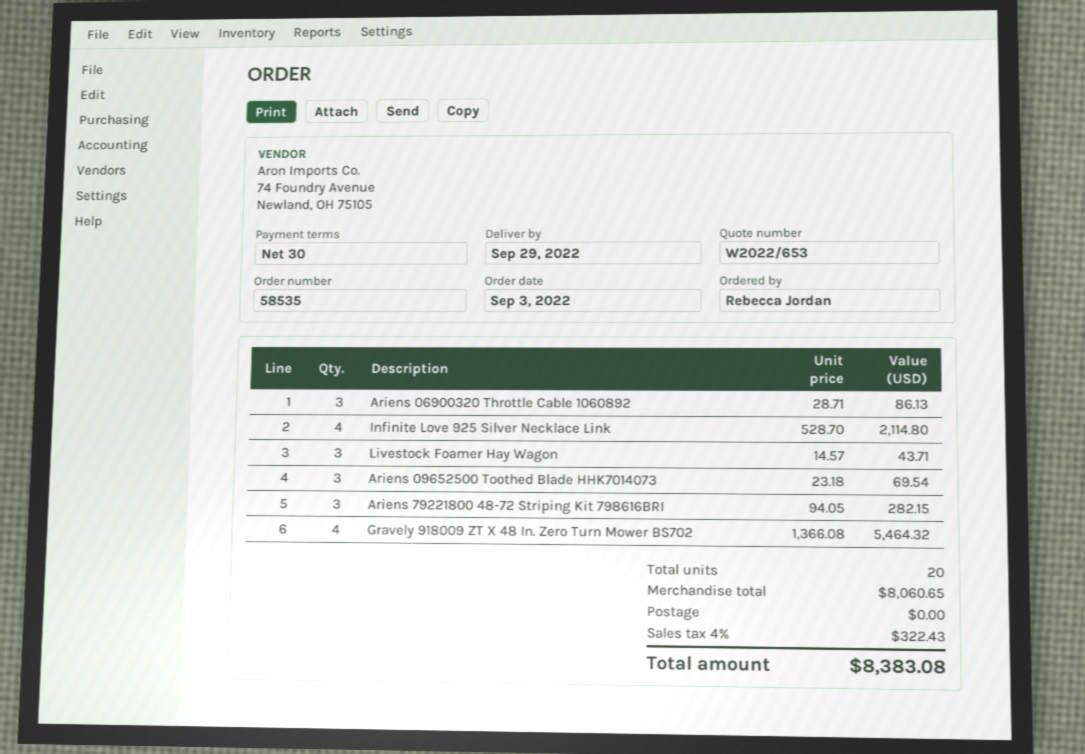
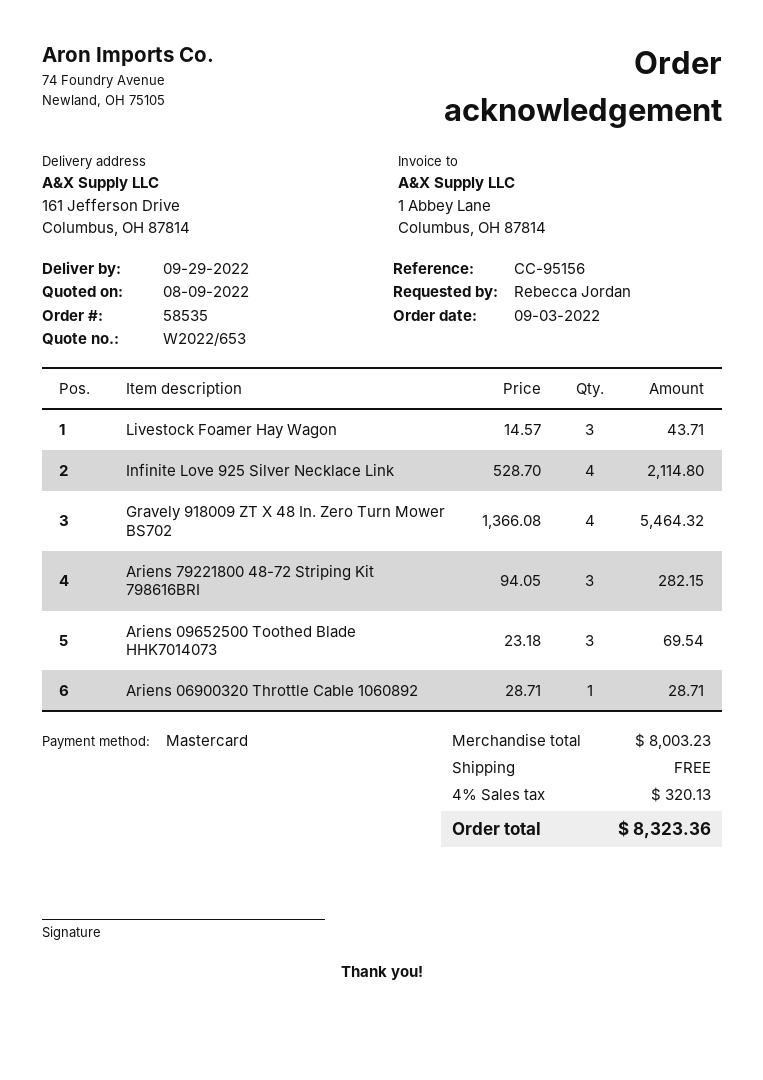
Ariens 06900320 Throttle Cable 1060892: 3 x 28.71 = 86.13 -> 1 x 28.71 = 28.71
subtotal: 8060.65 -> 8003.23
tax: 4% = 322.43 -> 4% = 320.13
total: 8383.08 -> 8323.36

